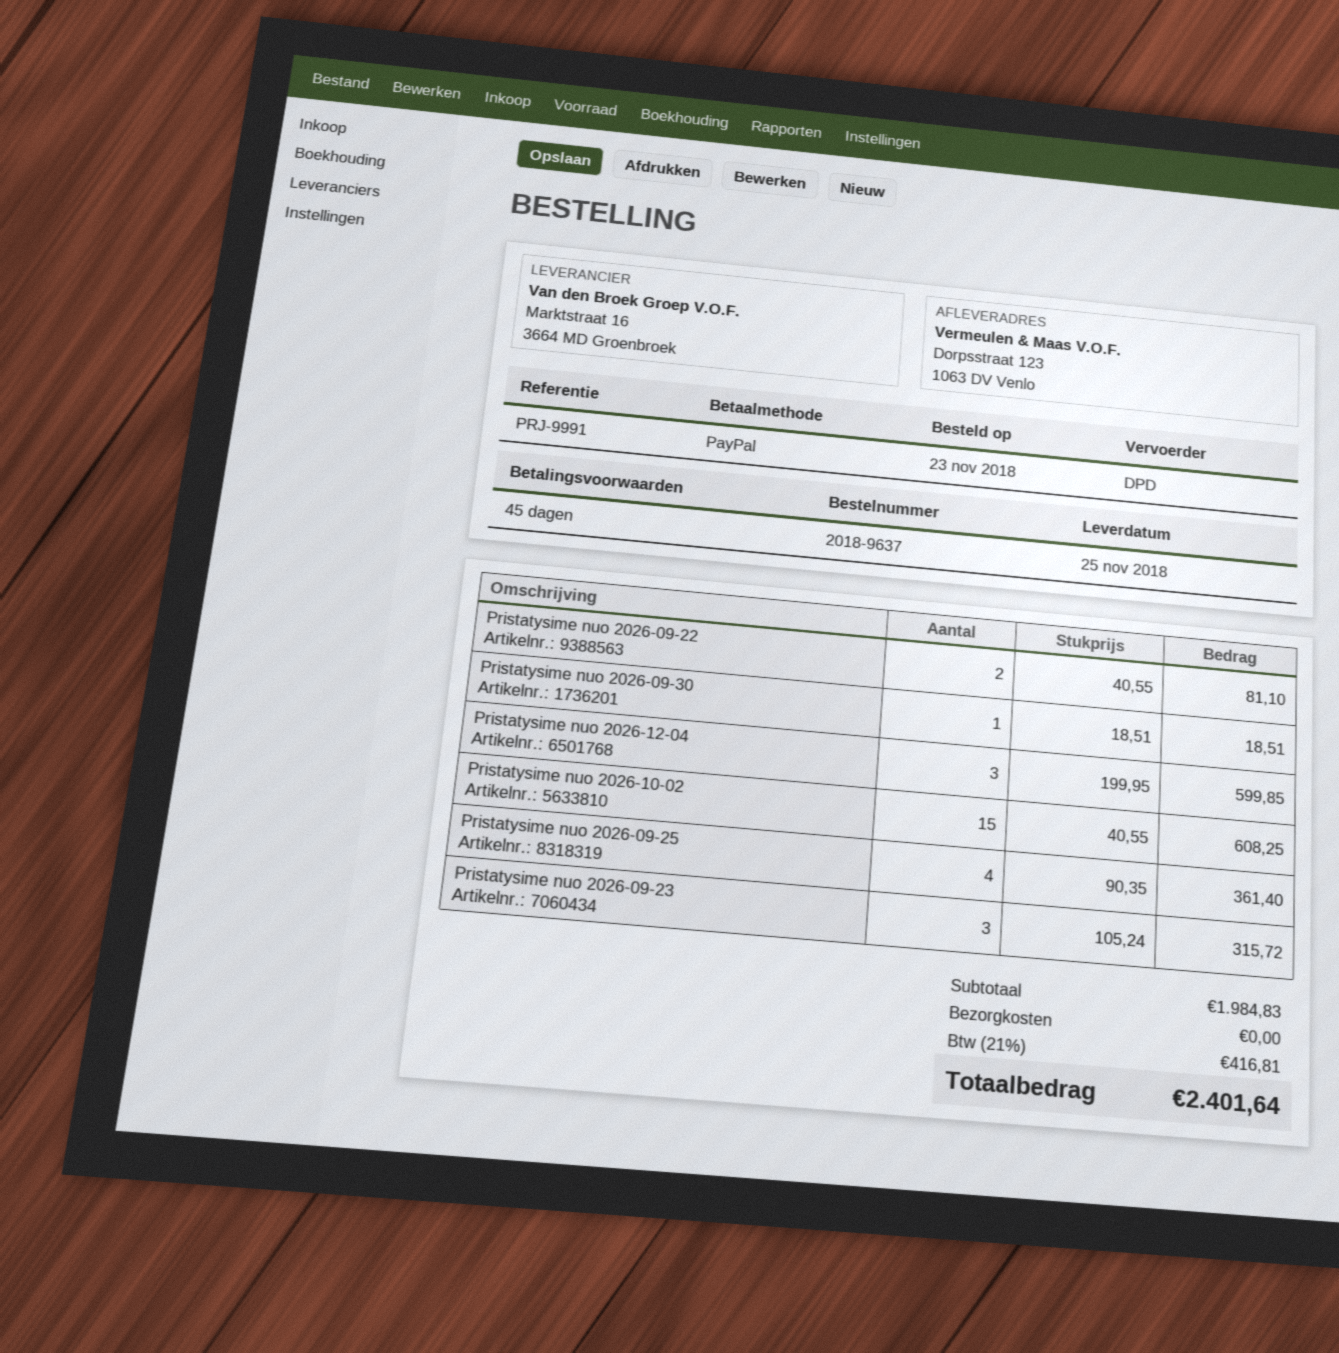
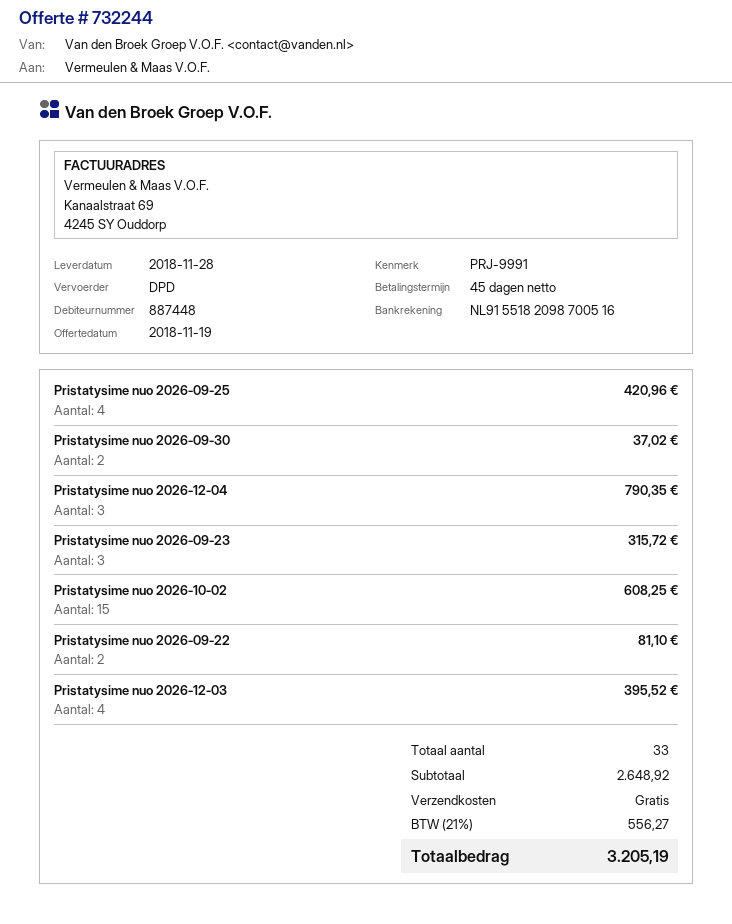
delivery date: 2018-11-25 -> 2018-11-28
Pristatysime nuo 2026‑09‑30: 1 for 18.51 -> 2 for 37.02
Pristatysime nuo 2026‑12‑04: 3 for 599.85 -> 3 for 790.35
Pristatysime nuo 2026‑09‑25: 4 for 361.40 -> 4 for 420.96
Pristatysime nuo 2026‑12‑03: none -> 4 for 395.52
subtotal: 1984.83 -> 2648.92
tax: 21% = 416.81 -> 21% = 556.27
total: 2401.64 -> 3205.19

